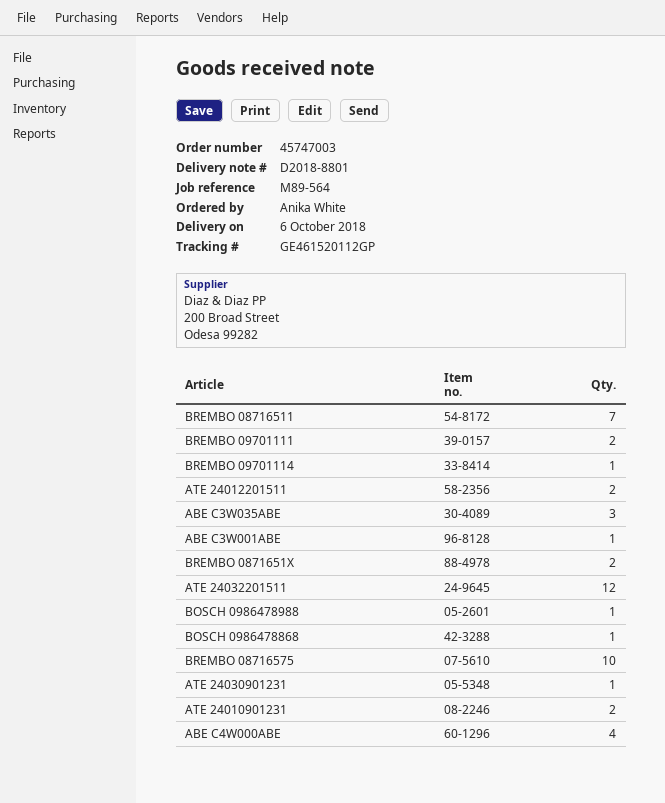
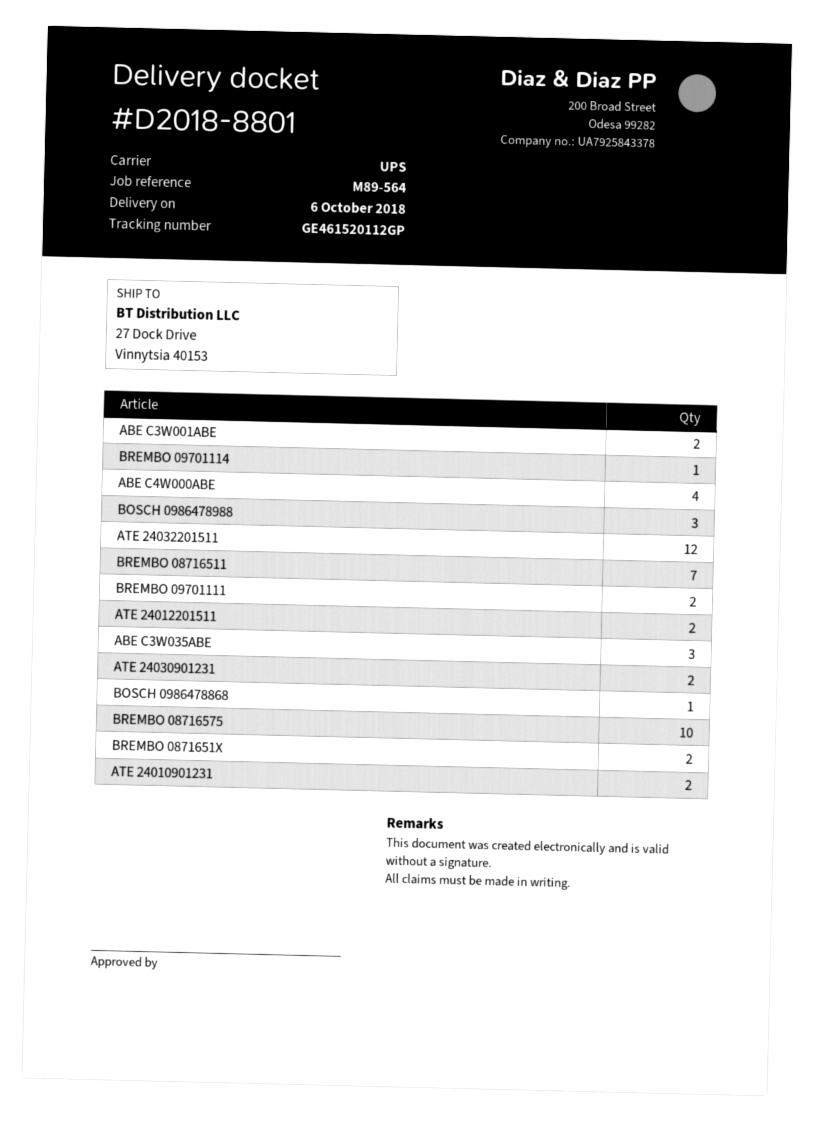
ABE C3W001ABE: 1 -> 2
BOSCH 0986478988: 1 -> 3
ATE 24030901231: 1 -> 2

